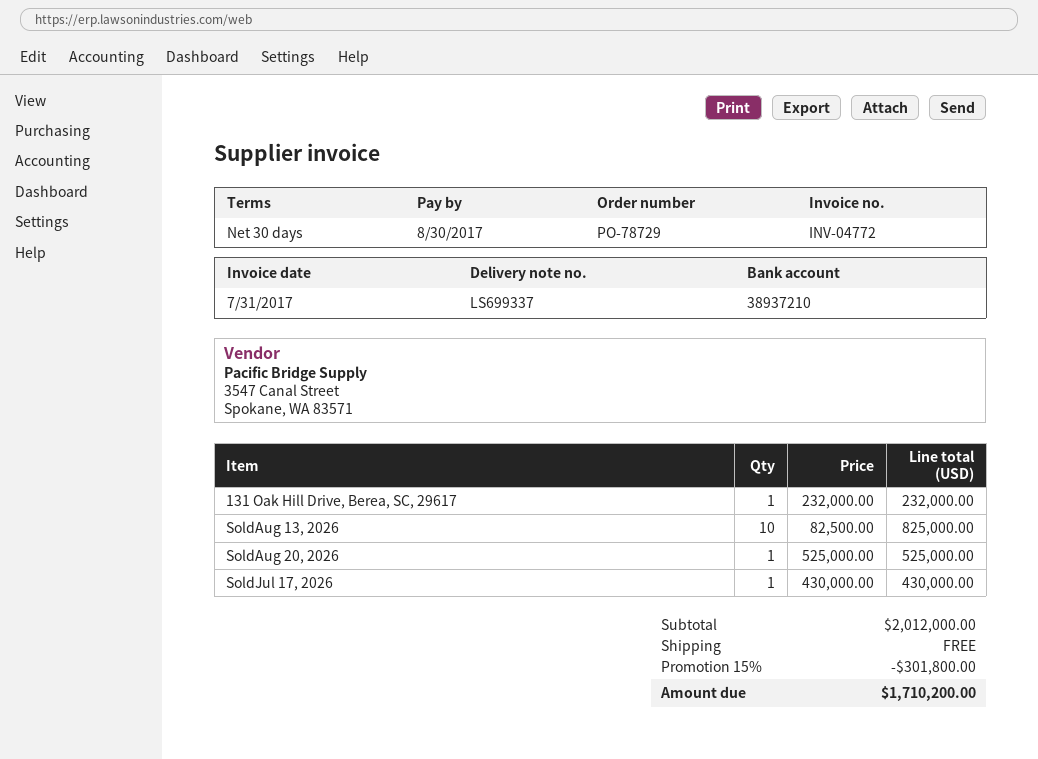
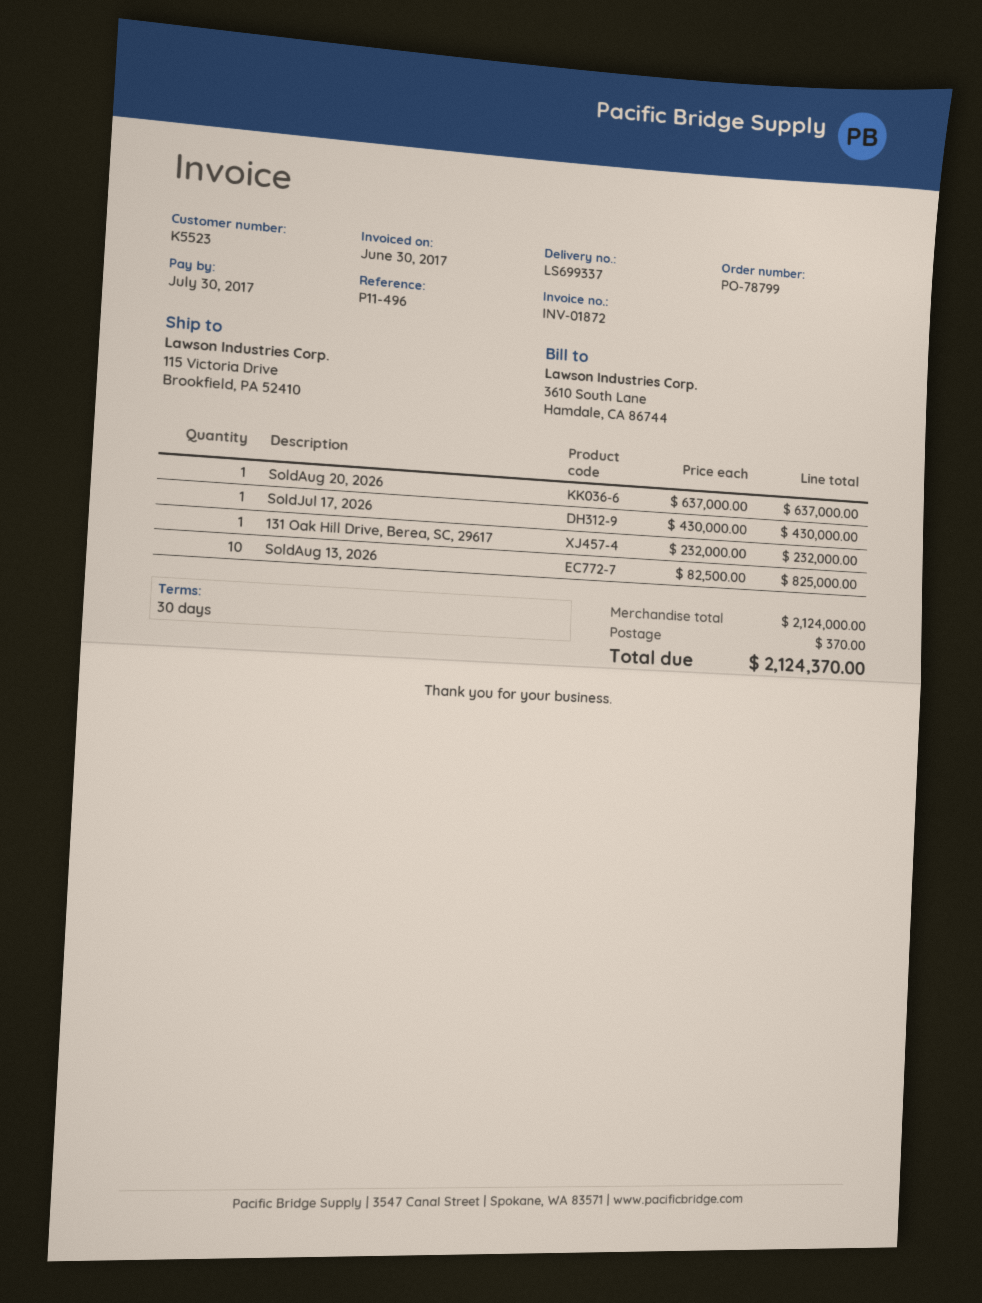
order number: PO-78729 -> PO-78799
invoice number: INV-04772 -> INV-01872
invoice date: 2017-07-31 -> 2017-06-30
due date: 2017-08-30 -> 2017-07-30
SoldAug 20, 2026: 1 x 525000.00 = 525000.00 -> 1 x 637000.00 = 637000.00
subtotal: 2012000.00 -> 2124000.00
discount: 15% = 301800.00 -> none
shipping: 0.00 -> 370.00
total: 1710200.00 -> 2124370.00

